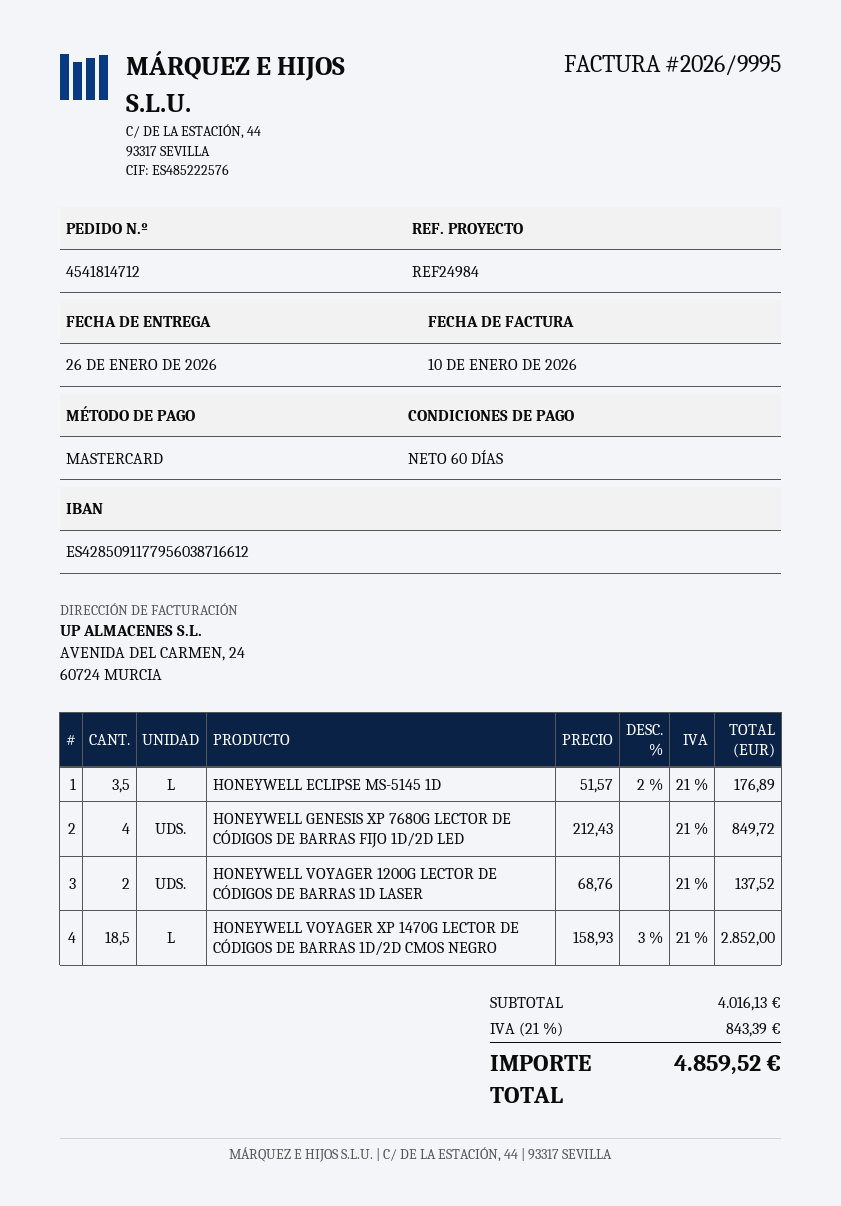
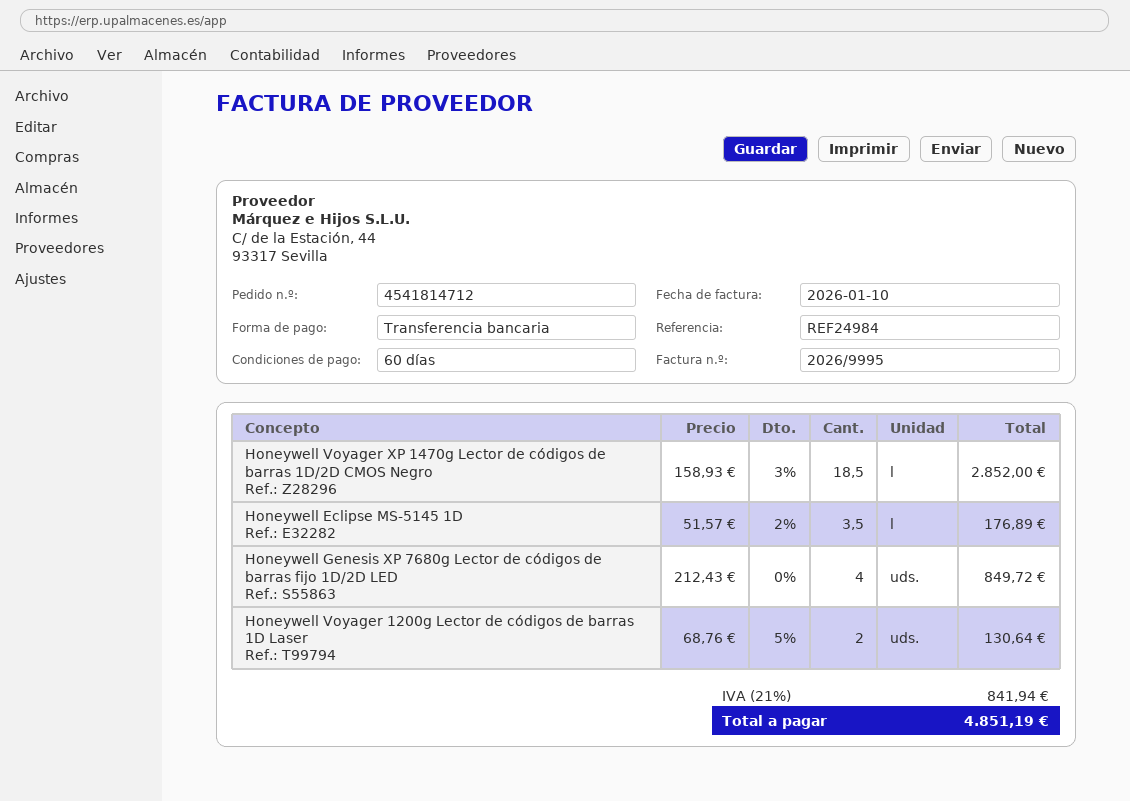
payment method: Mastercard -> bank transfer
HONEYWELL VOYAGER 1200G LECTOR DE CÓDIGOS DE BARRAS 1D LASER: 2 x 68.76 = 137.52 -> 2 x 68.76 - 5% = 130.64
tax: 21% = 843.39 -> 21% = 841.94
total: 4859.52 -> 4851.19

